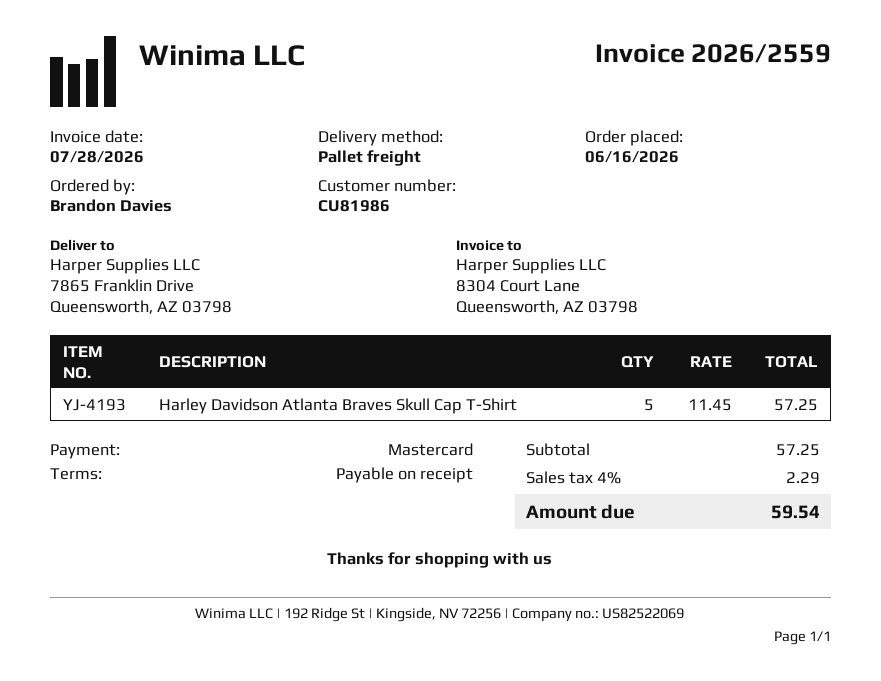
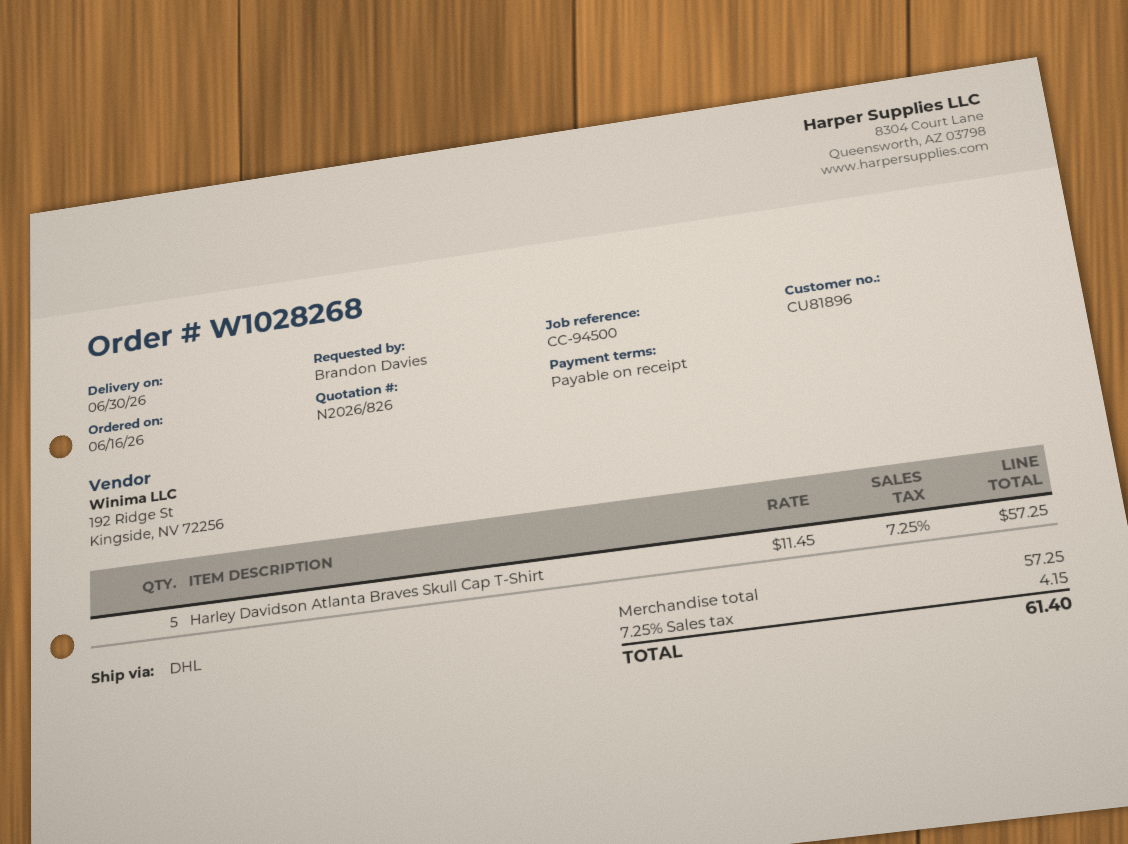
customer number: CU81986 -> CU81896
shipping method: pallet freight -> DHL
tax: 4% = 2.29 -> 7.25% = 4.15
total: 59.54 -> 61.40

